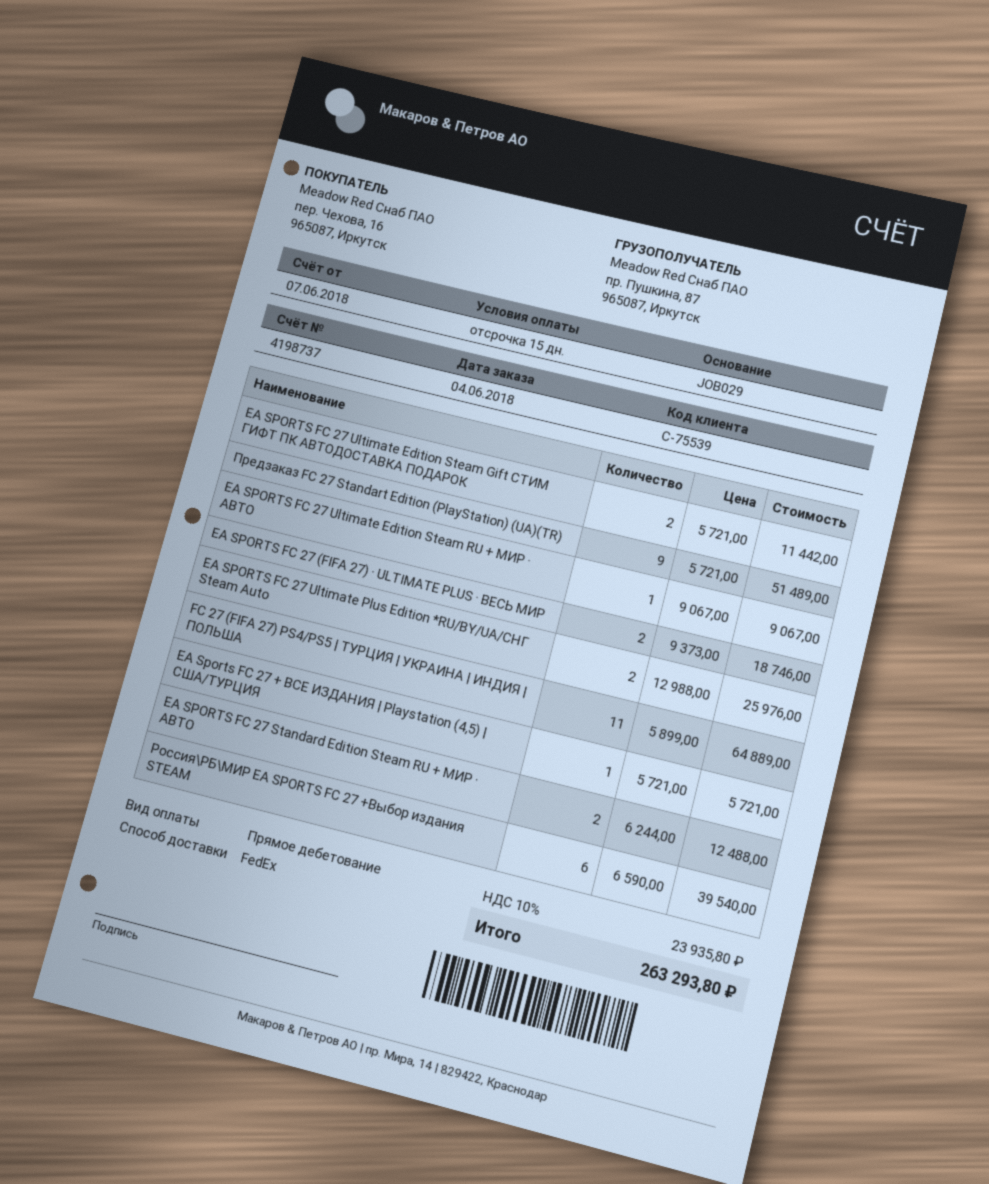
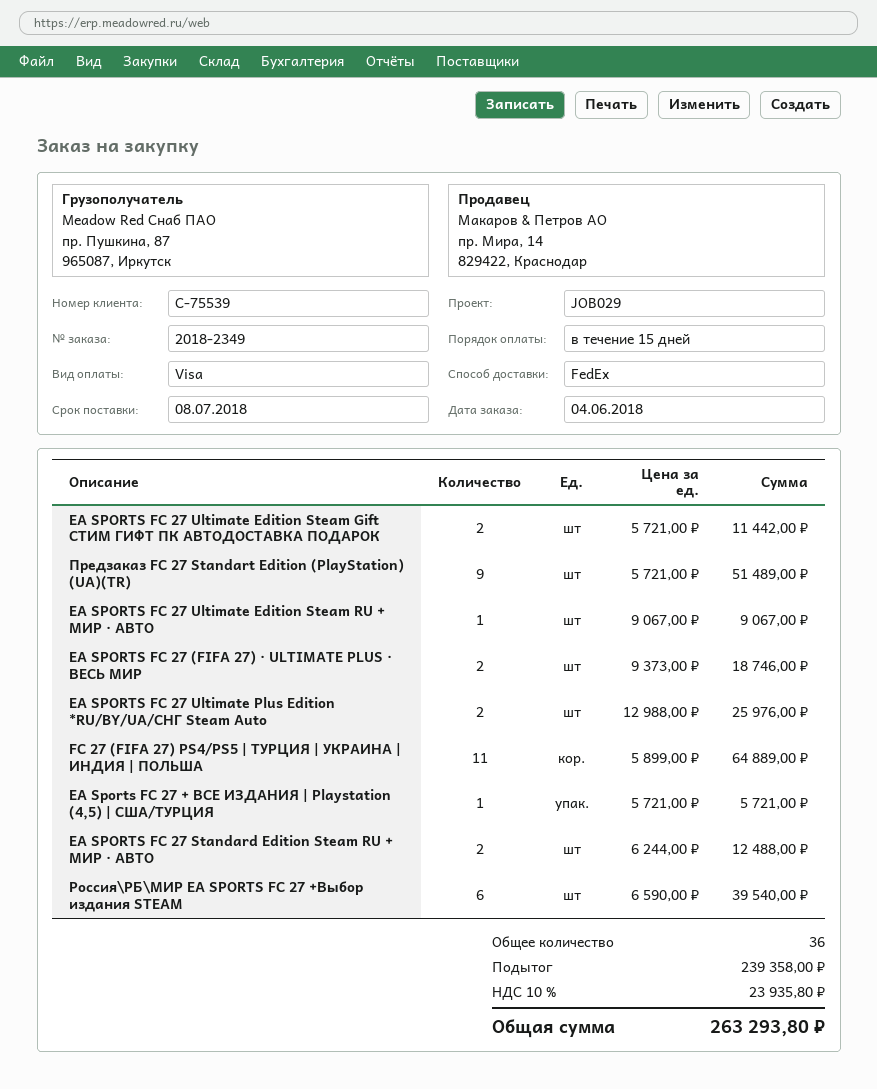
payment method: direct debit -> Visa

